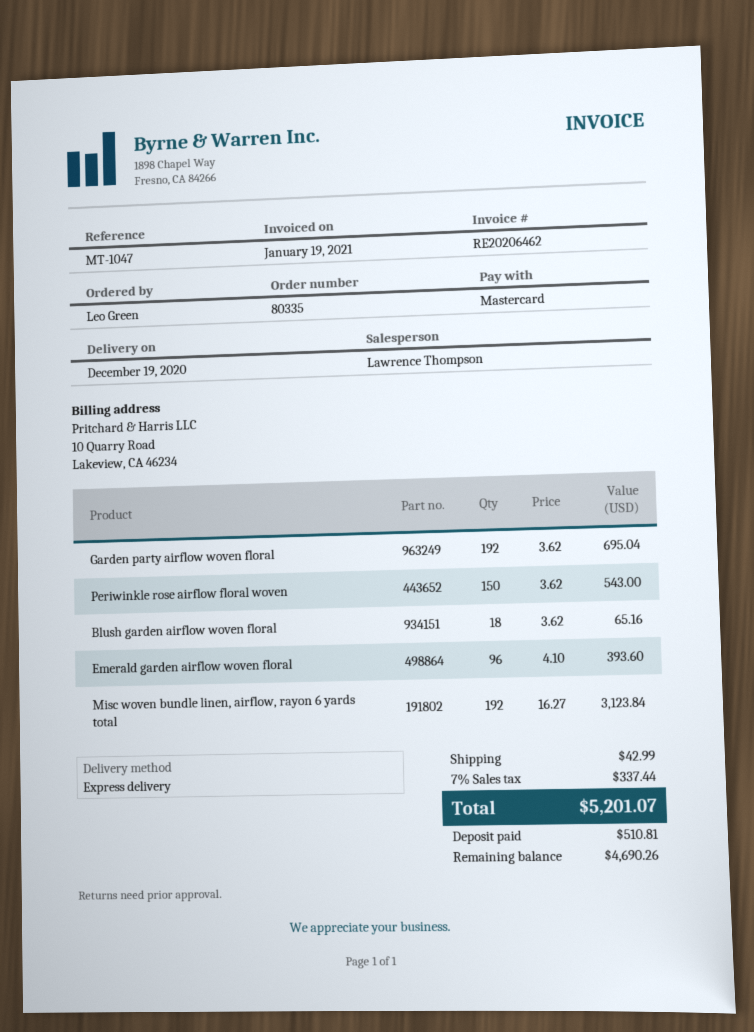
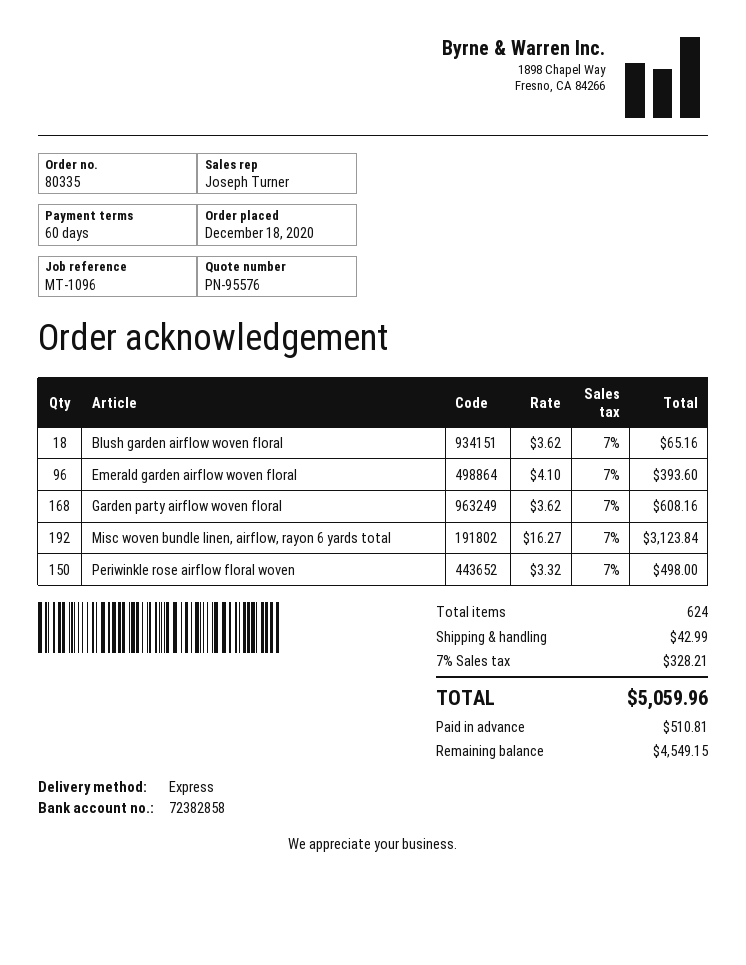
reference: MT-1047 -> MT-1096
sales rep: Lawrence Thompson -> Joseph Turner
Garden party airflow woven floral: 192 x 3.62 = 695.04 -> 168 x 3.62 = 608.16
Periwinkle rose airflow floral woven: 150 x 3.62 = 543.00 -> 150 x 3.32 = 498.00
tax: 7% = 337.44 -> 7% = 328.21
total: 5201.07 -> 5059.96
balance: 4690.26 -> 4549.15

